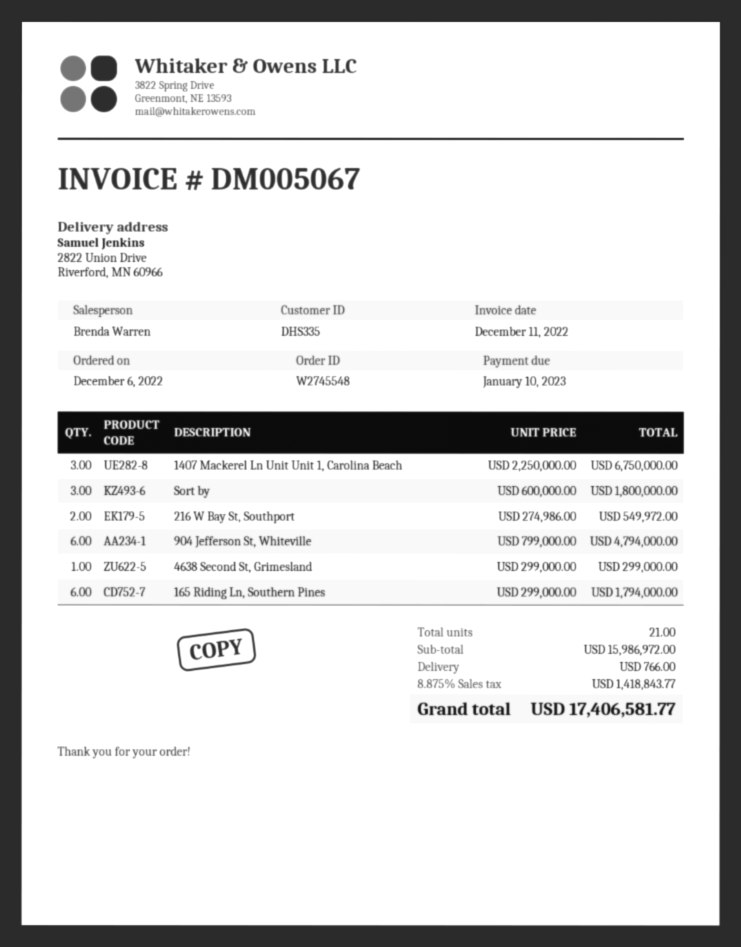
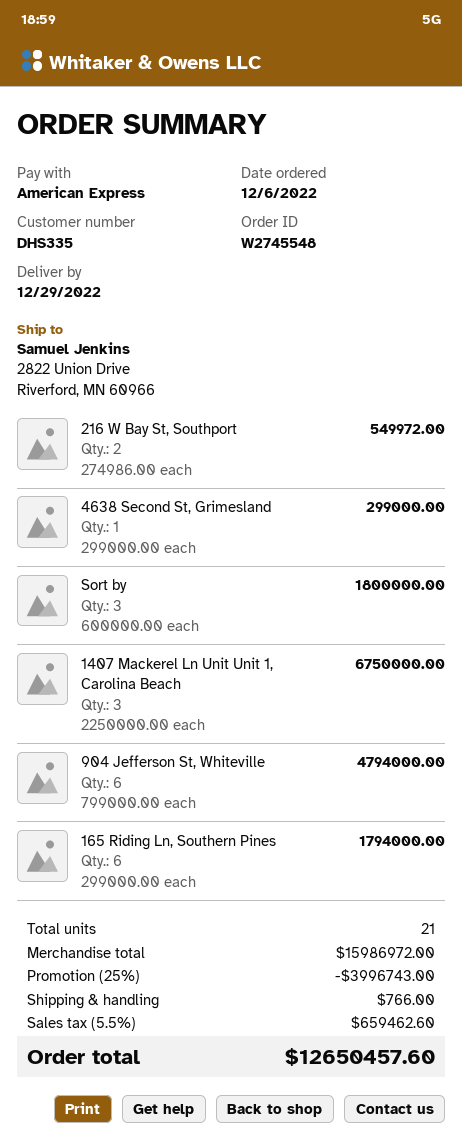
discount: none -> 25% = 3996743.00
tax: 8.875% = 1418843.77 -> 5.5% = 659462.60
total: 17406581.77 -> 12650457.60

